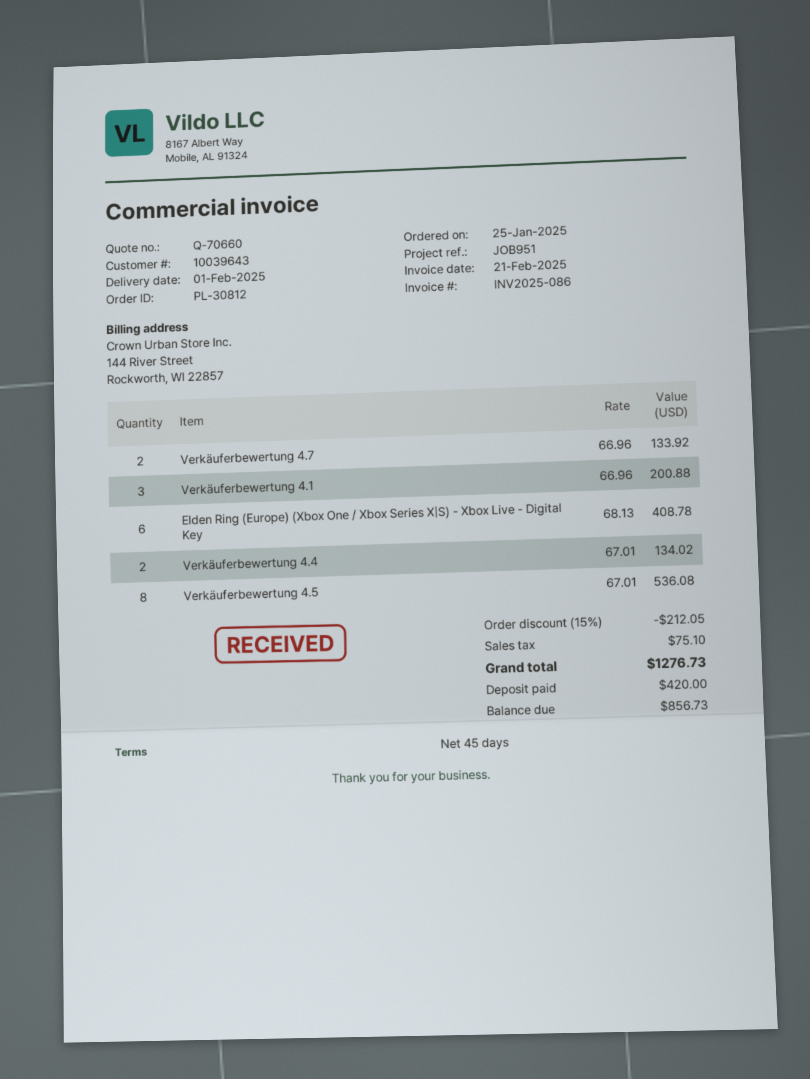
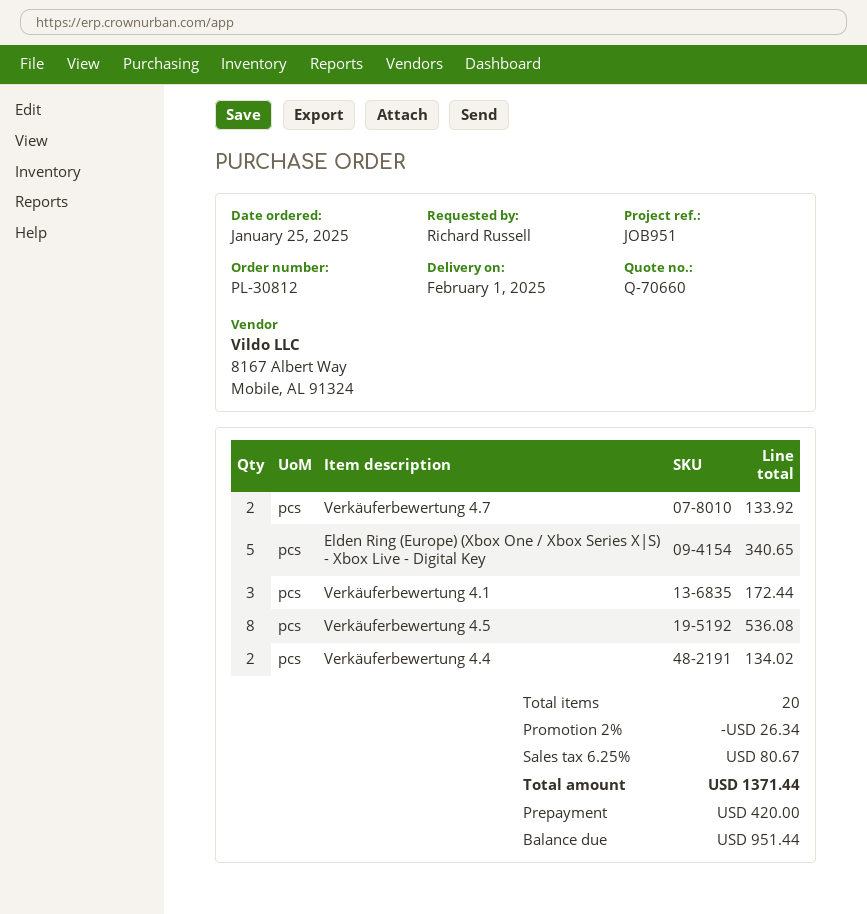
Verkäuferbewertung 4.1: 3 for 200.88 -> 3 for 172.44
Elden Ring (Europe) (Xbox One / Xbox Series X|S) - Xbox Live - Digital Key: 6 for 408.78 -> 5 for 340.65
discount: 15% = 212.05 -> 2% = 26.34
tax: 75.10 -> 80.67
total: 1276.73 -> 1371.44
balance: 856.73 -> 951.44

